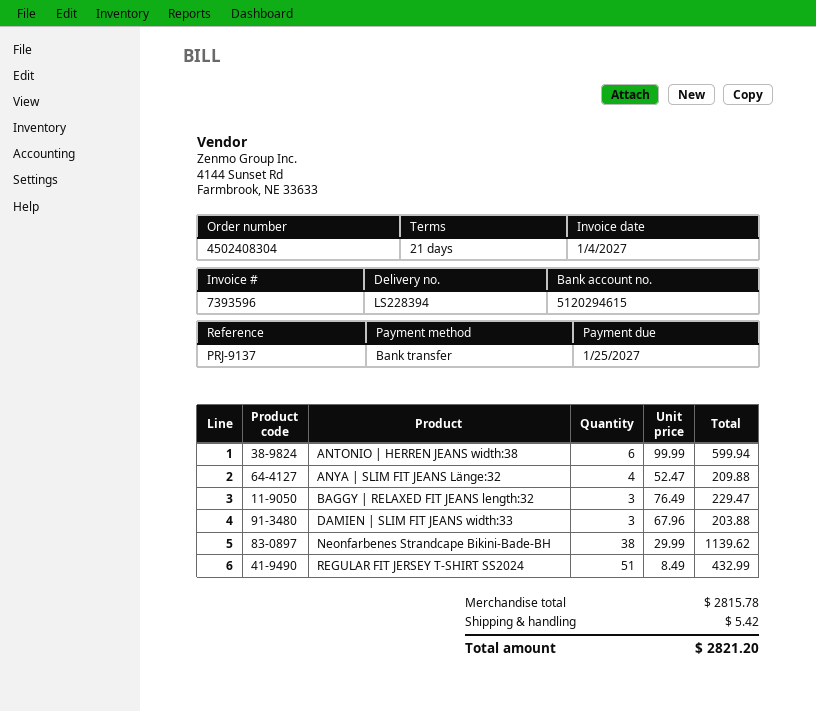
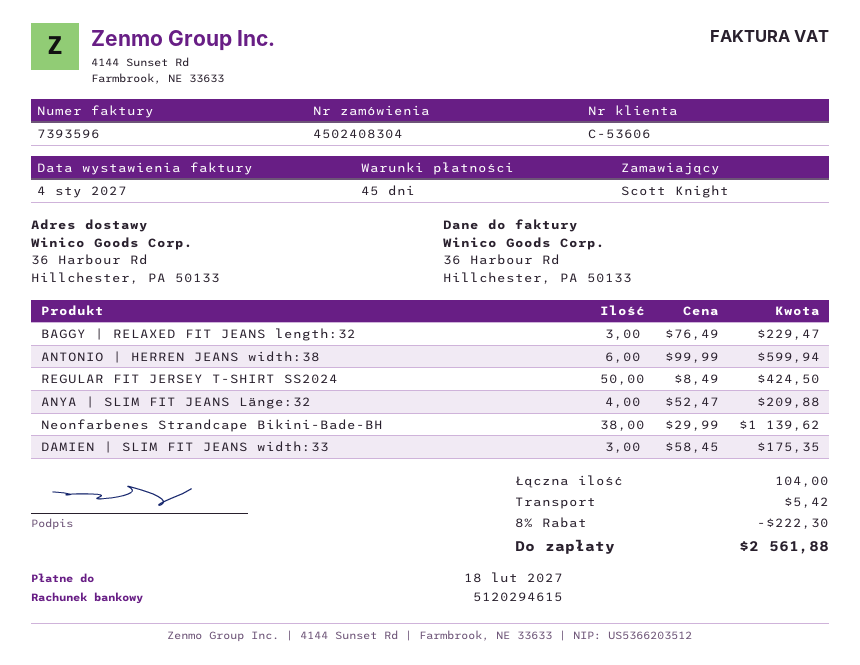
payment terms: 21 days -> 45 days
due date: 2027-01-25 -> 2027-02-18
DAMIEN | SLIM FIT JEANS width:33: 3 x 67.96 = 203.88 -> 3 x 58.45 = 175.35
REGULAR FIT JERSEY T-SHIRT SS2024: 51 x 8.49 = 432.99 -> 50 x 8.49 = 424.50
discount: none -> 8% = 222.30
total: 2821.20 -> 2561.88

